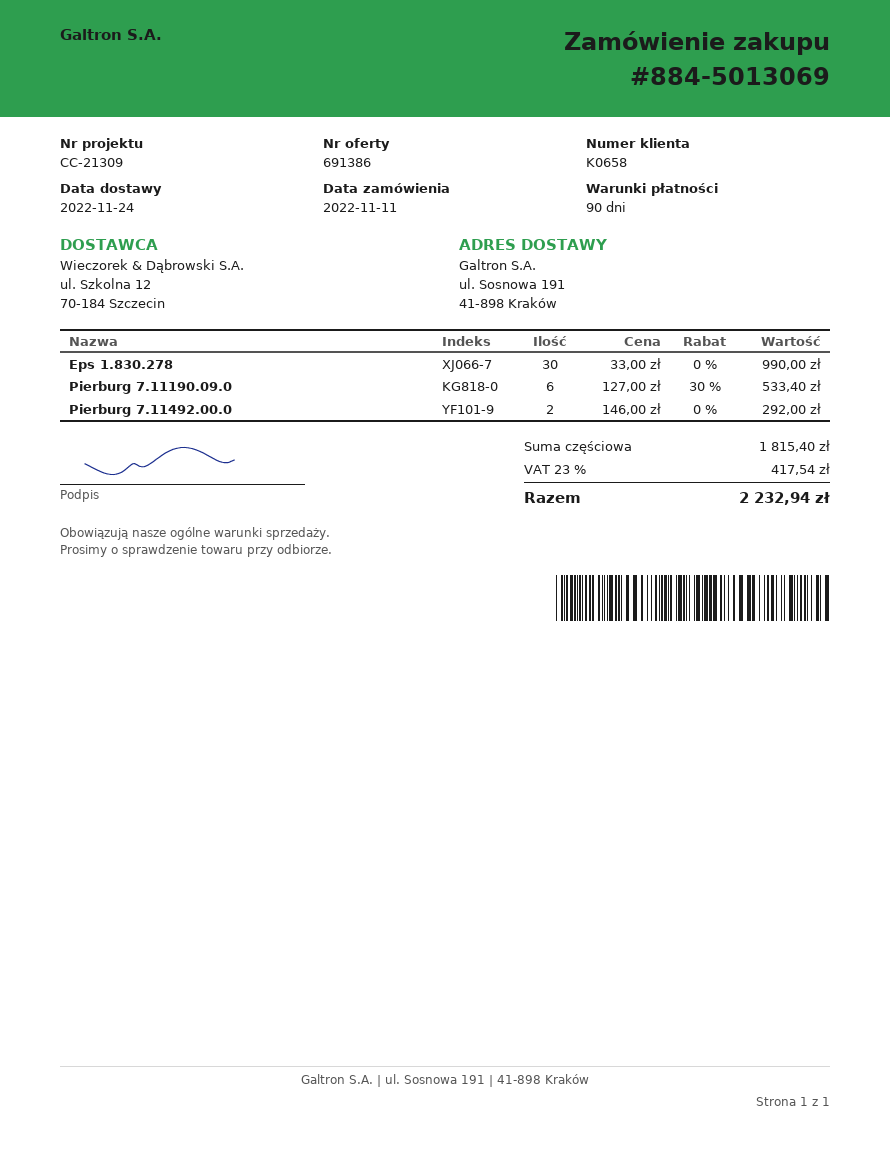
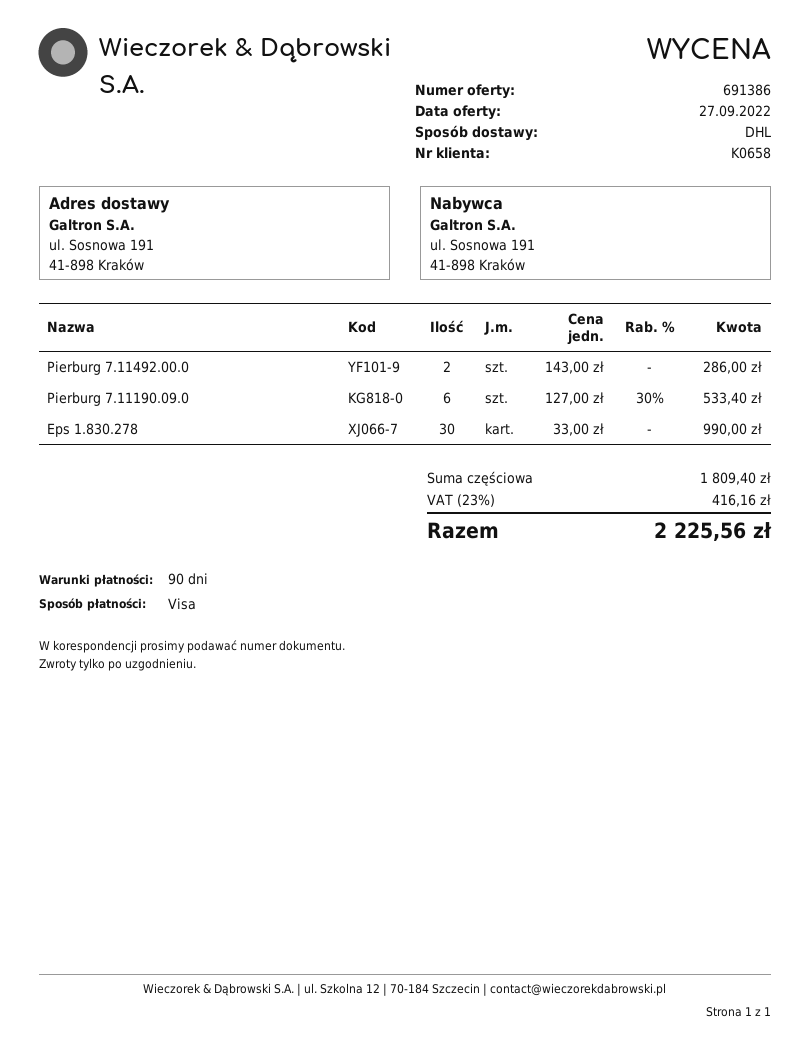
Pierburg 7.11492.00.0: 2 x 146.00 = 292.00 -> 2 x 143.00 = 286.00
subtotal: 1815.40 -> 1809.40
tax: 23% = 417.54 -> 23% = 416.16
total: 2232.94 -> 2225.56

